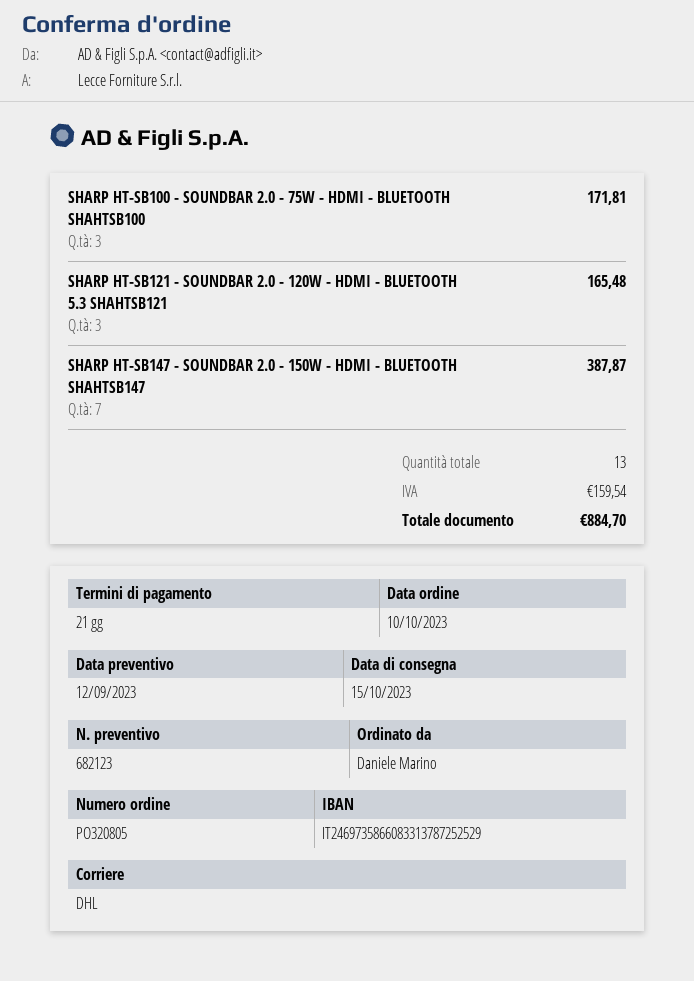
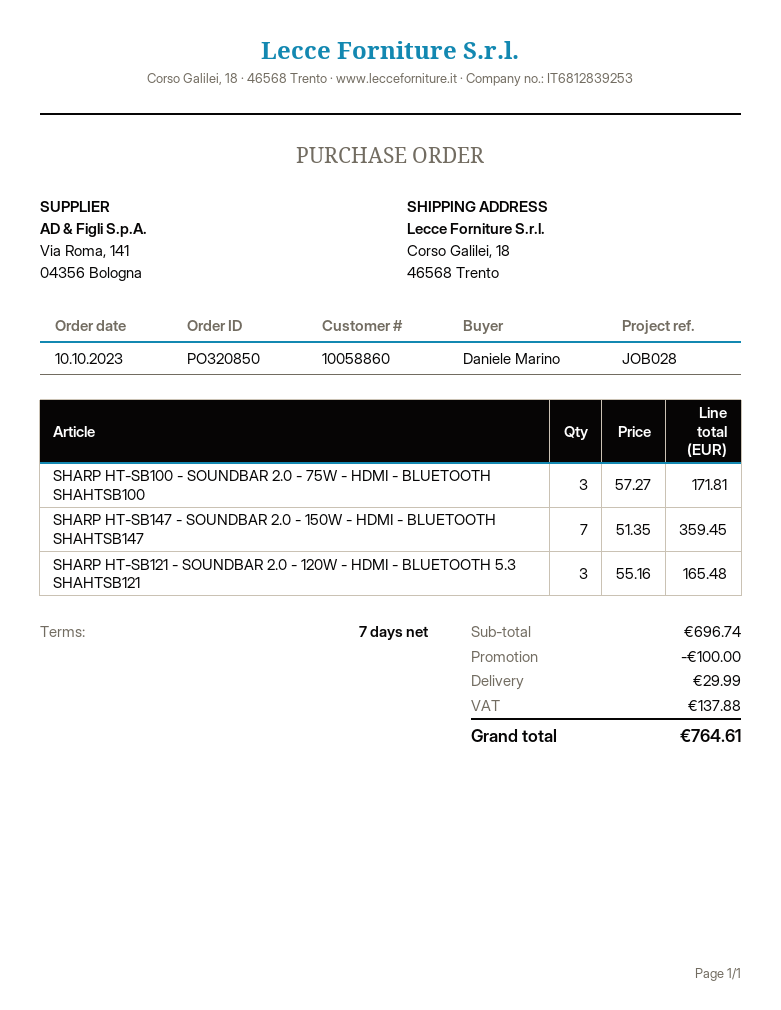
order number: PO320805 -> PO320850
payment terms: 21 days -> 7 days
SHARP HT-SB147 - SOUNDBAR 2.0 - 150W - HDMI - BLUETOOTH SHAHTSB147: 7 for 387.87 -> 7 for 359.45
discount: none -> 100.00
shipping: none -> 29.99
tax: 159.54 -> 137.88
total: 884.70 -> 764.61

